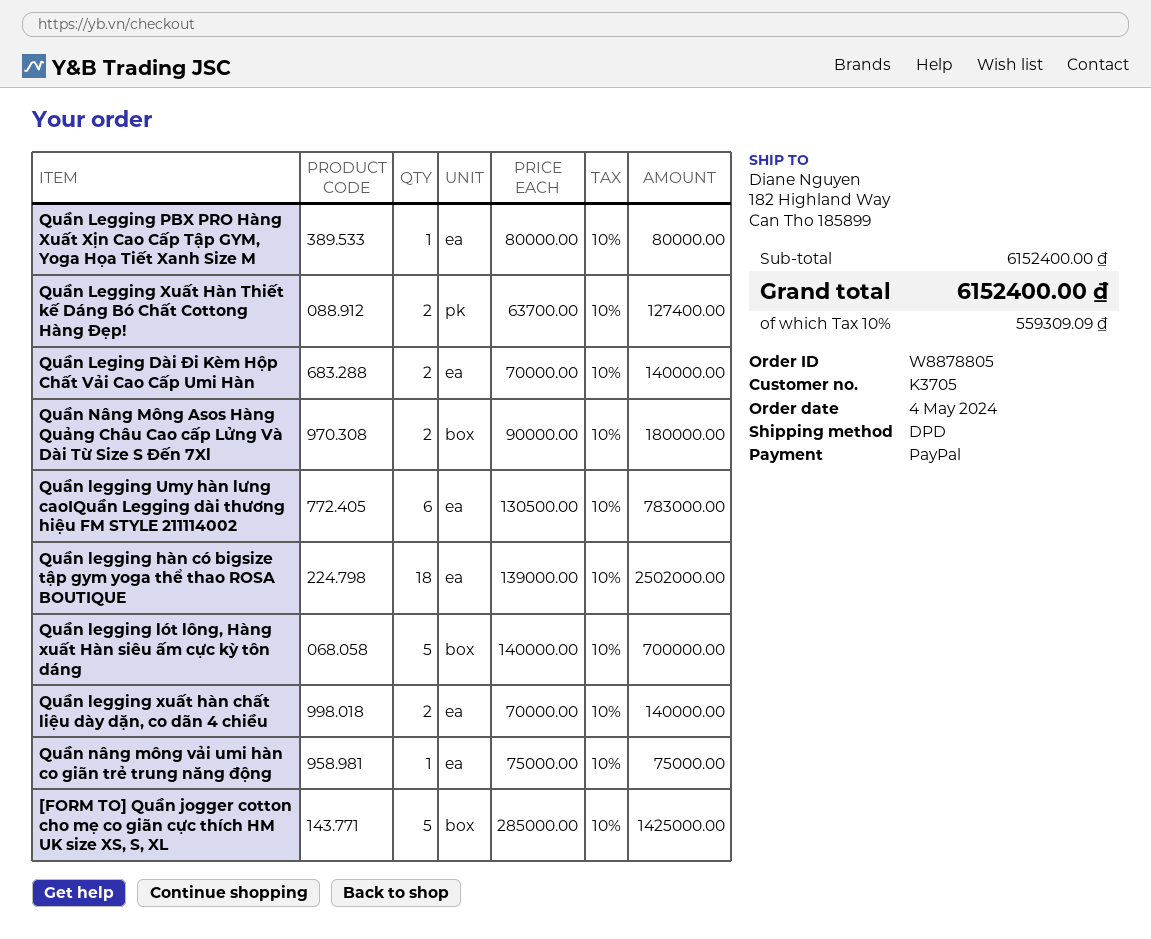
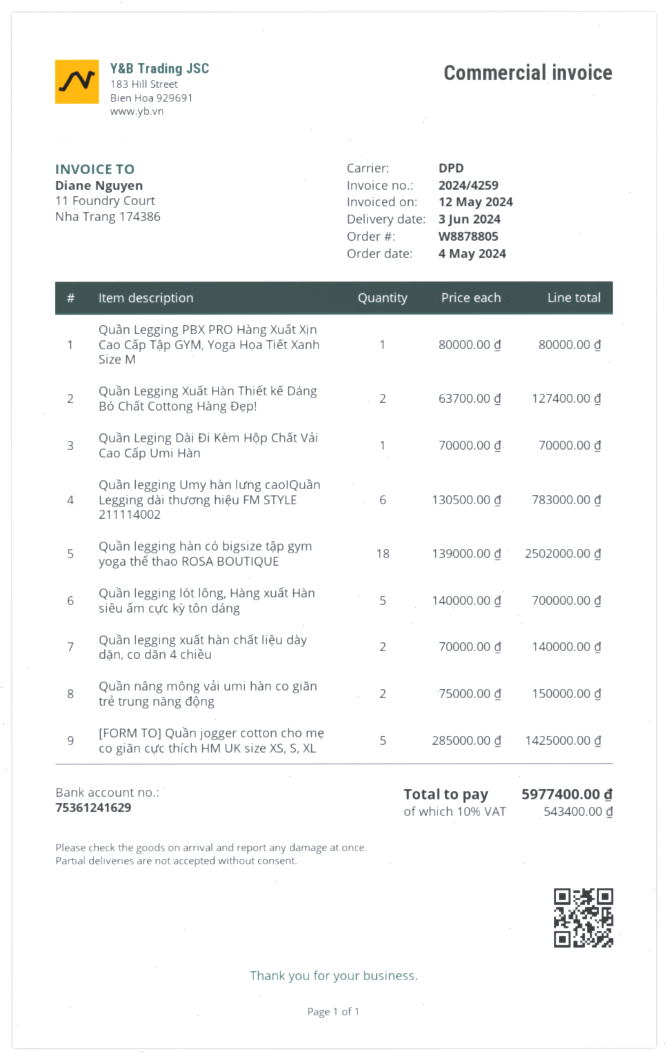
Quần Leging Dài Đi Kèm Hộp Chất Vải Cao Cấp Umi Hàn: 2 x 70000.00 = 140000.00 -> 1 x 70000.00 = 70000.00
Quần Nâng Mông Asos Hàng Quảng Châu Cao cấp Lửng Và Dài Từ Size S Đến 7Xl: 2 x 90000.00 = 180000.00 -> none
Quần nâng mông vải umi hàn co giãn trẻ trung năng động: 1 x 75000.00 = 75000.00 -> 2 x 75000.00 = 150000.00
tax: 10% = 559309.09 -> 10% = 543400.00
total: 6152400.00 -> 5977400.00

